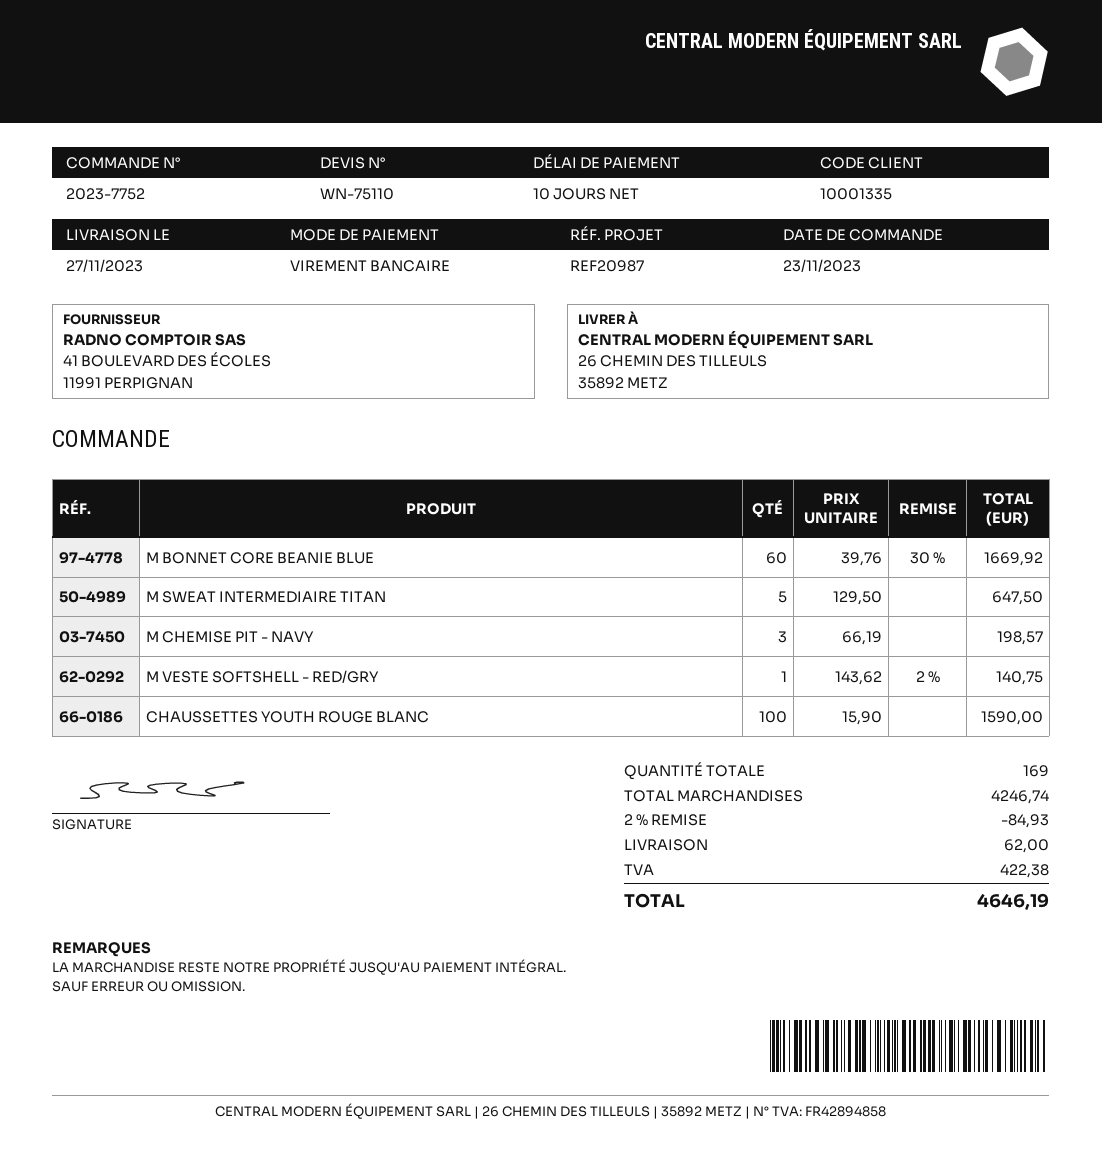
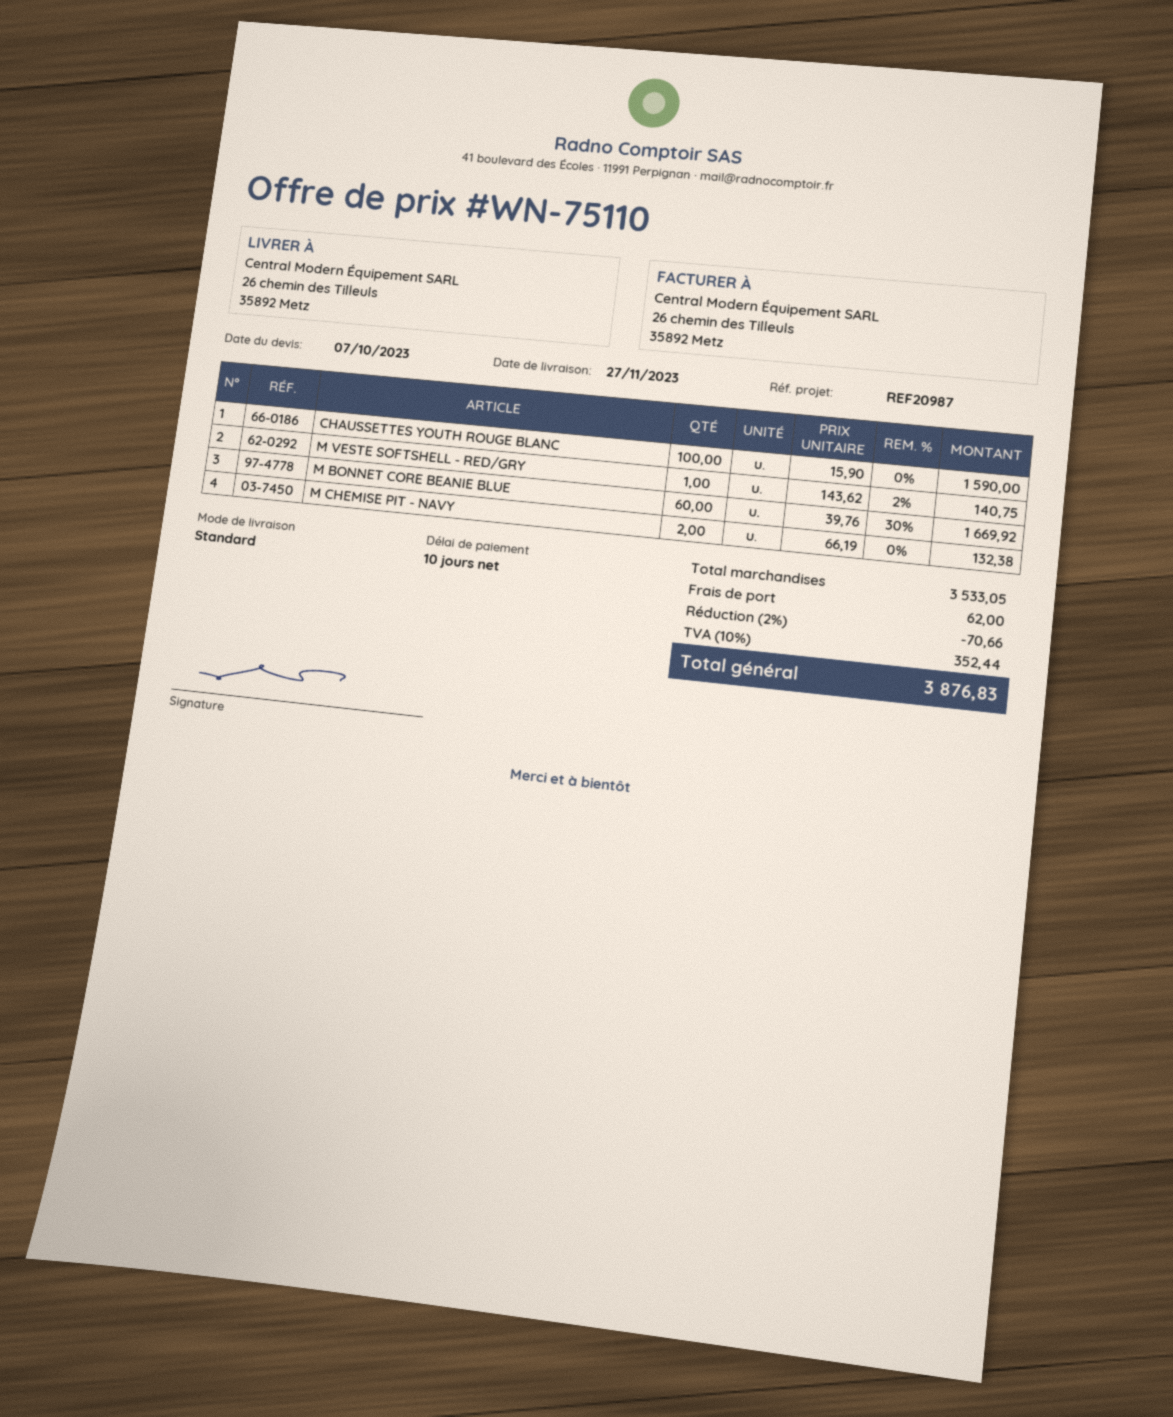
M SWEAT INTERMEDIAIRE TITAN: 5 x 129.50 = 647.50 -> none
M CHEMISE PIT - NAVY: 3 x 66.19 = 198.57 -> 2 x 66.19 = 132.38
subtotal: 4246.74 -> 3533.05
discount: 2% = 84.93 -> 2% = 70.66
tax: 422.38 -> 352.44
total: 4646.19 -> 3876.83

